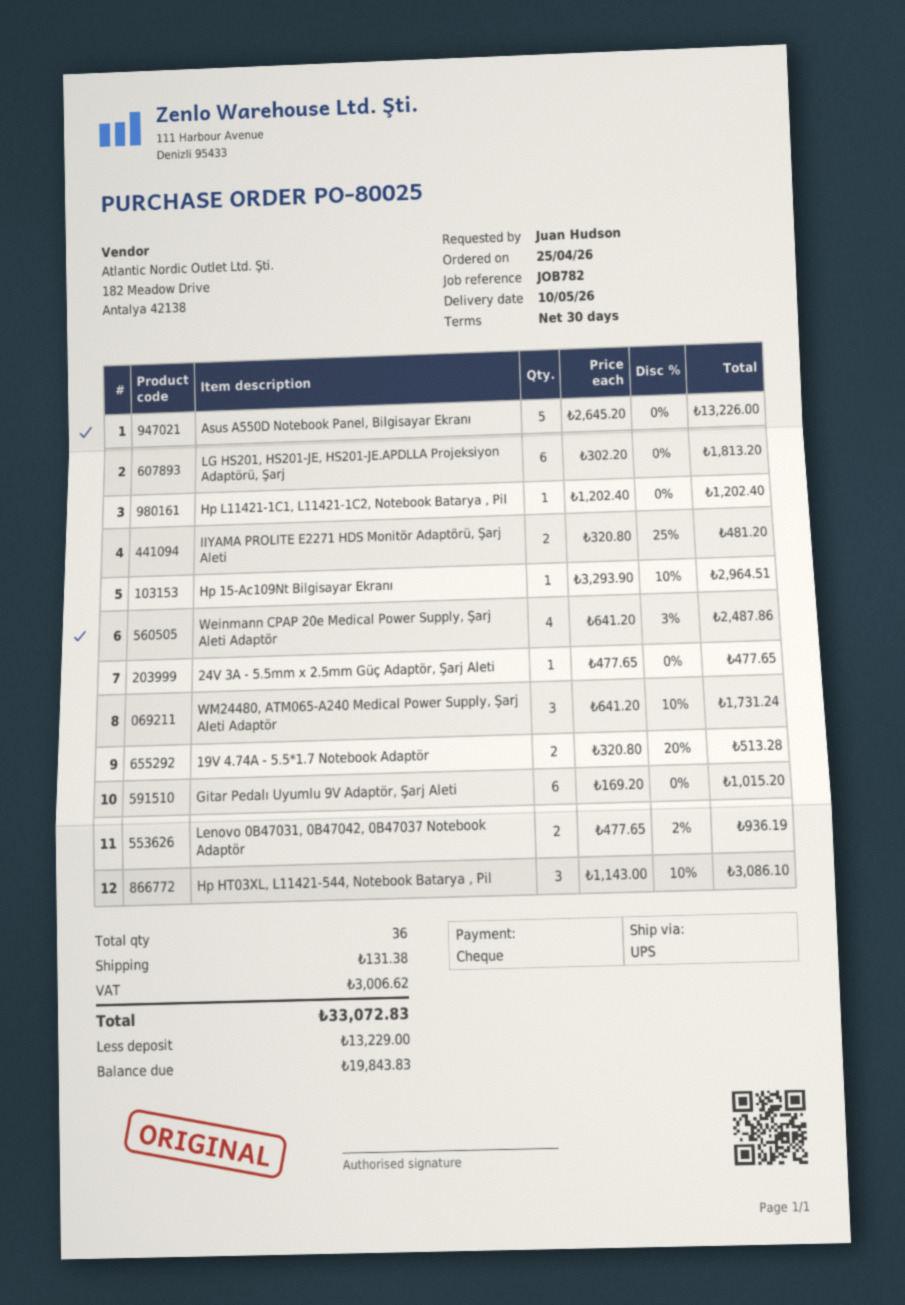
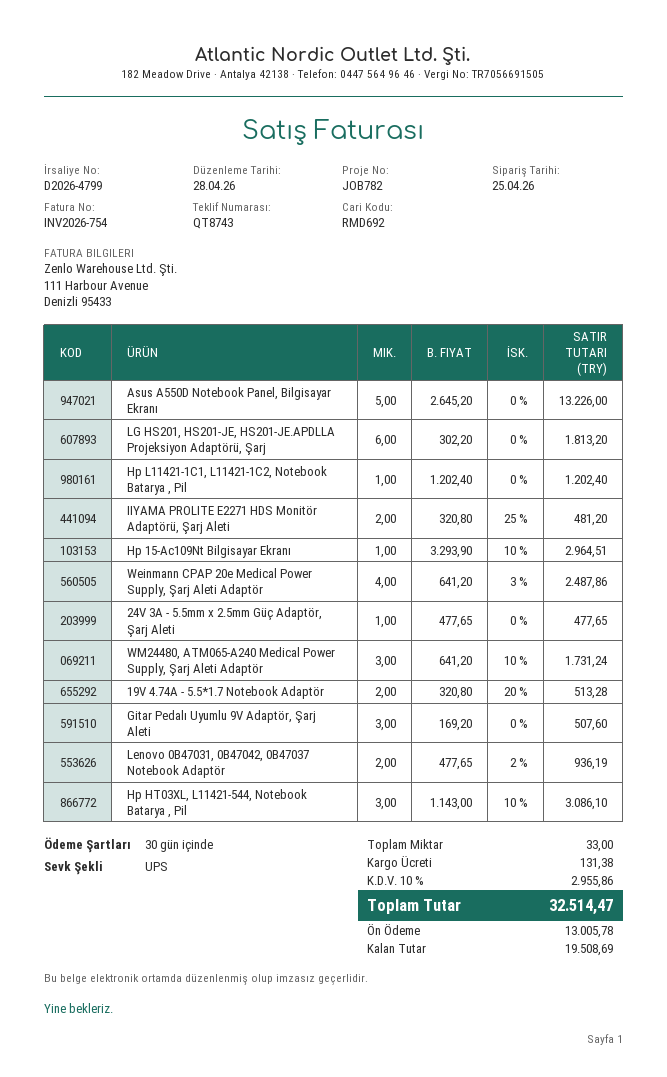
Gitar Pedalı Uyumlu 9V Adaptör, Şarj Aleti: 6 x 169.20 = 1015.20 -> 3 x 169.20 = 507.60
total quantity: 36 -> 33
tax: 3006.62 -> 2955.86
total: 33072.83 -> 32514.47
deposit: 13229.00 -> 13005.78
balance: 19843.83 -> 19508.69

